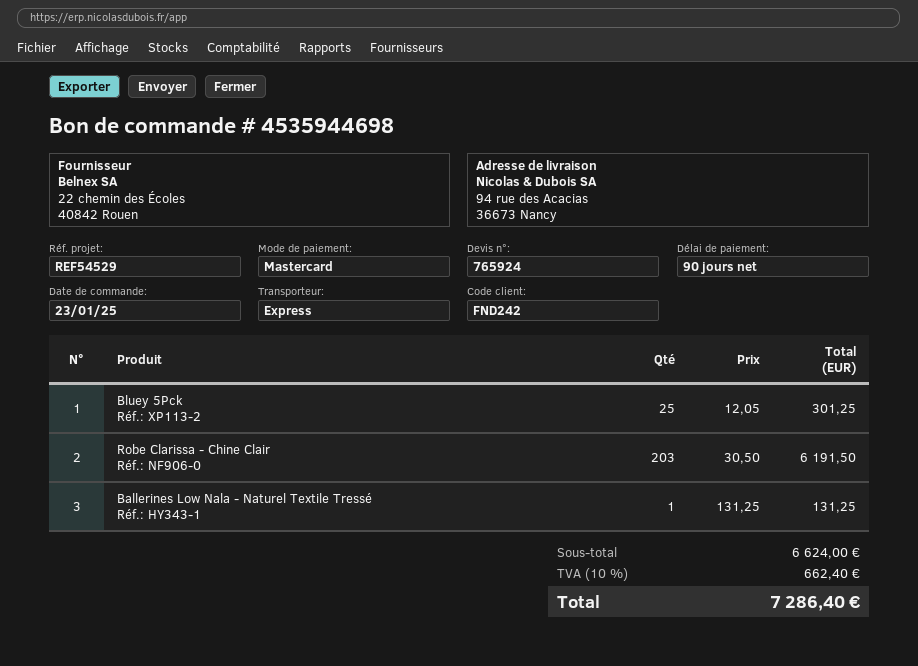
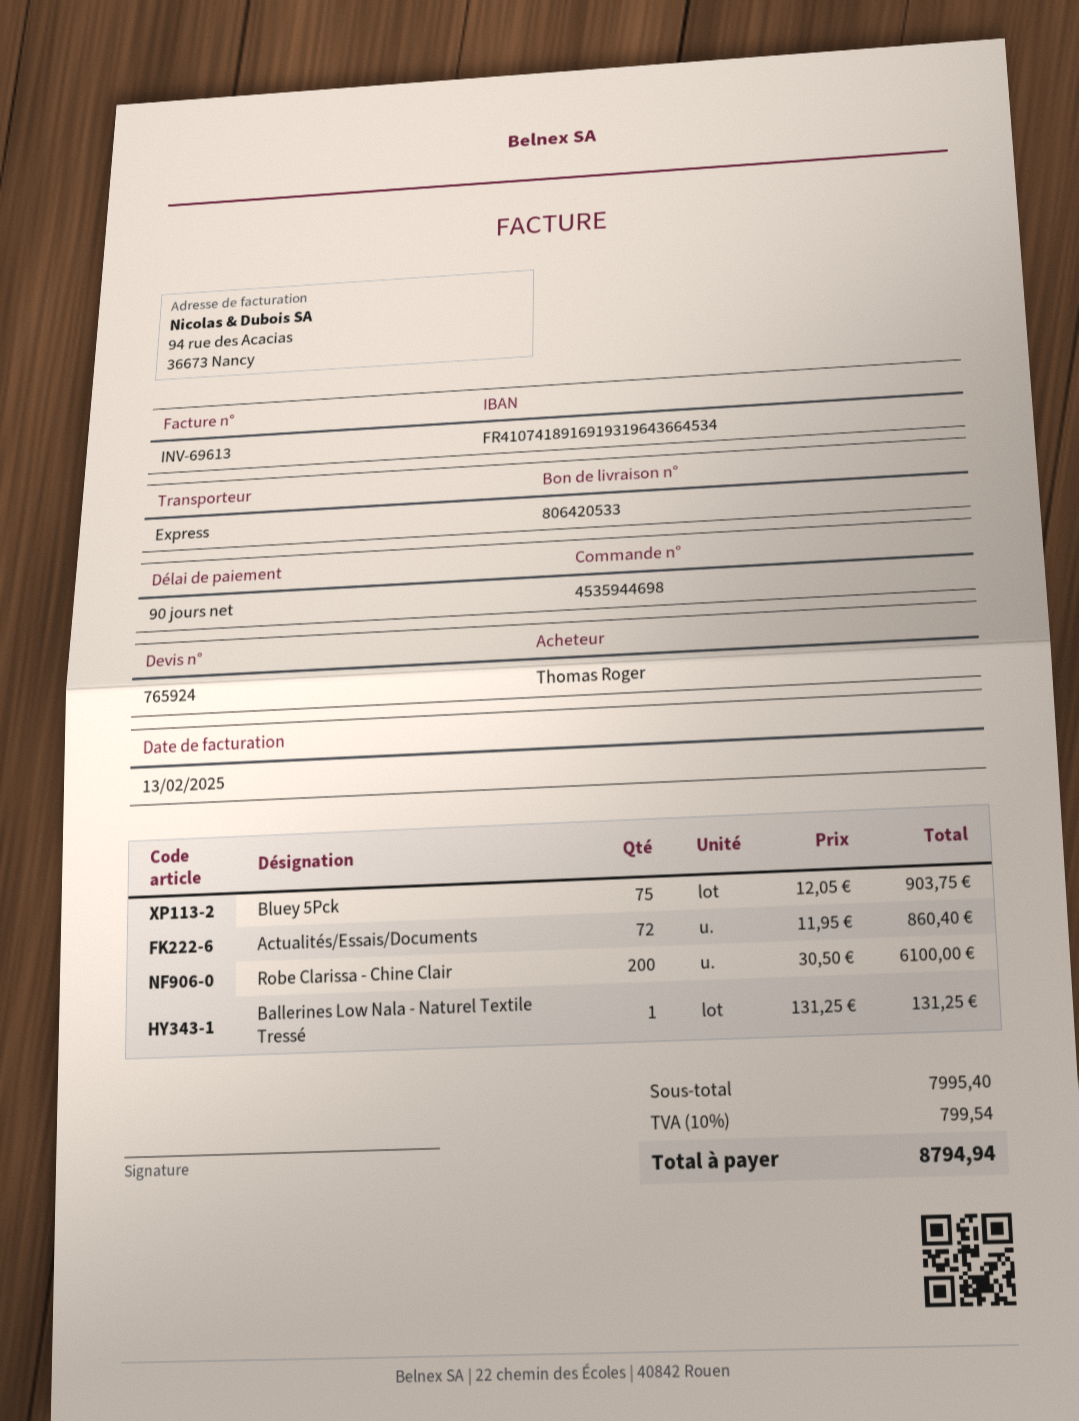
Bluey 5Pck: 25 x 12.05 = 301.25 -> 75 x 12.05 = 903.75
Robe Clarissa - Chine Clair: 203 x 30.50 = 6191.50 -> 200 x 30.50 = 6100.00
Actualités/Essais/Documents: none -> 72 x 11.95 = 860.40
subtotal: 6624.00 -> 7995.40
tax: 10% = 662.40 -> 10% = 799.54
total: 7286.40 -> 8794.94

